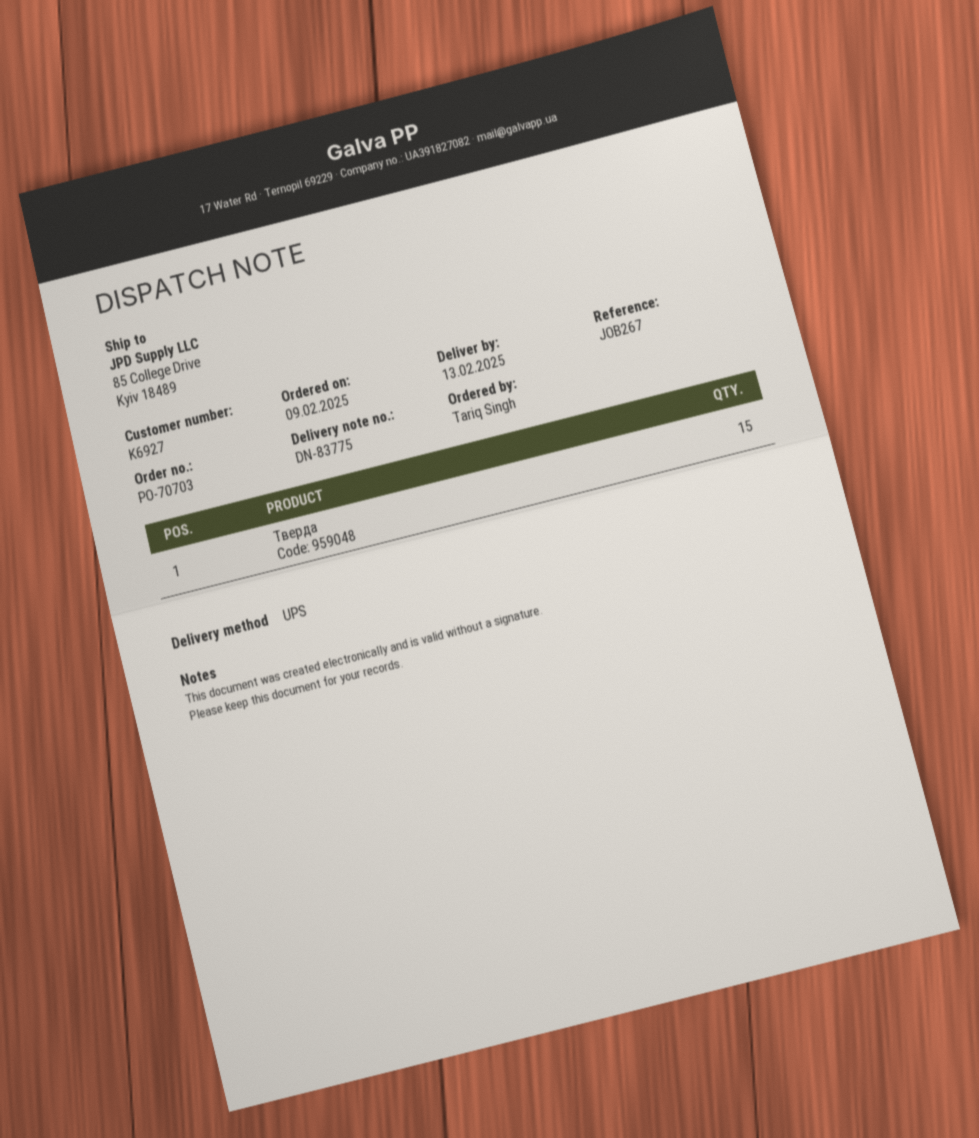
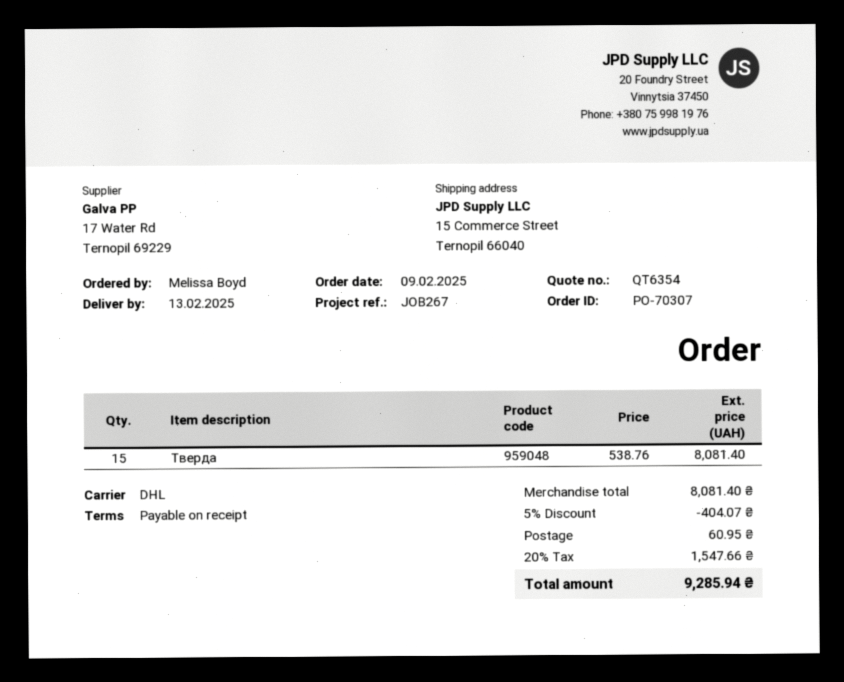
order number: PO-70703 -> PO-70307
ordered by: Tariq Singh -> Melissa Boyd
shipping method: UPS -> DHL
ship to: 85 College Drive, Kyiv 18489 -> 15 Commerce Street, Ternopil 66040

